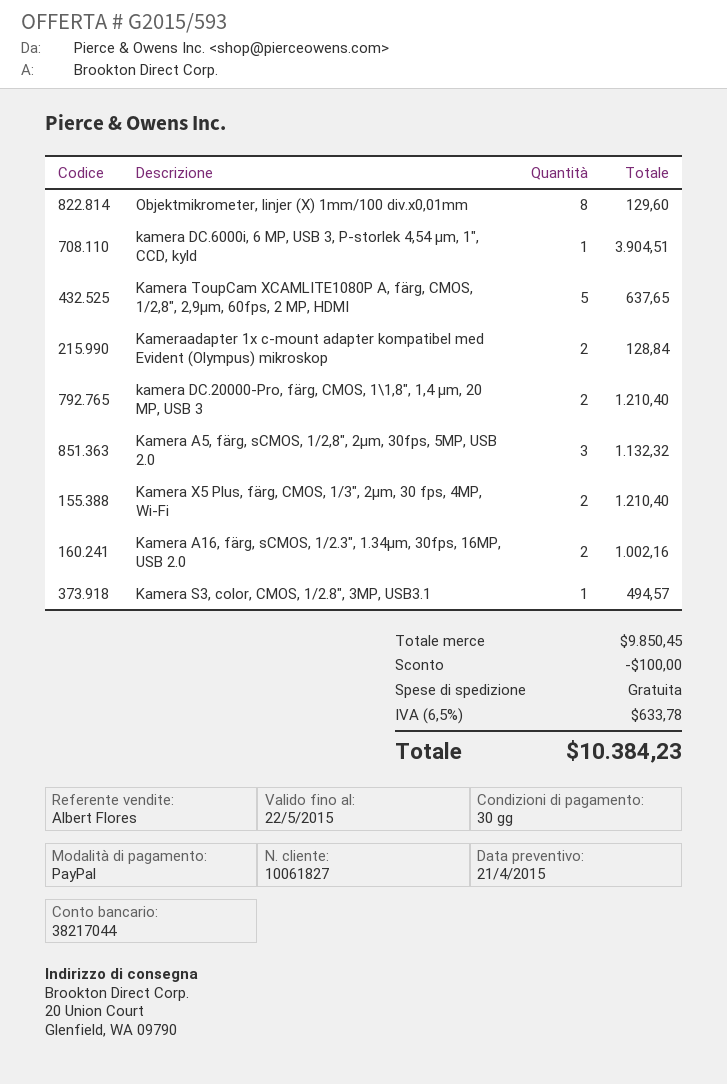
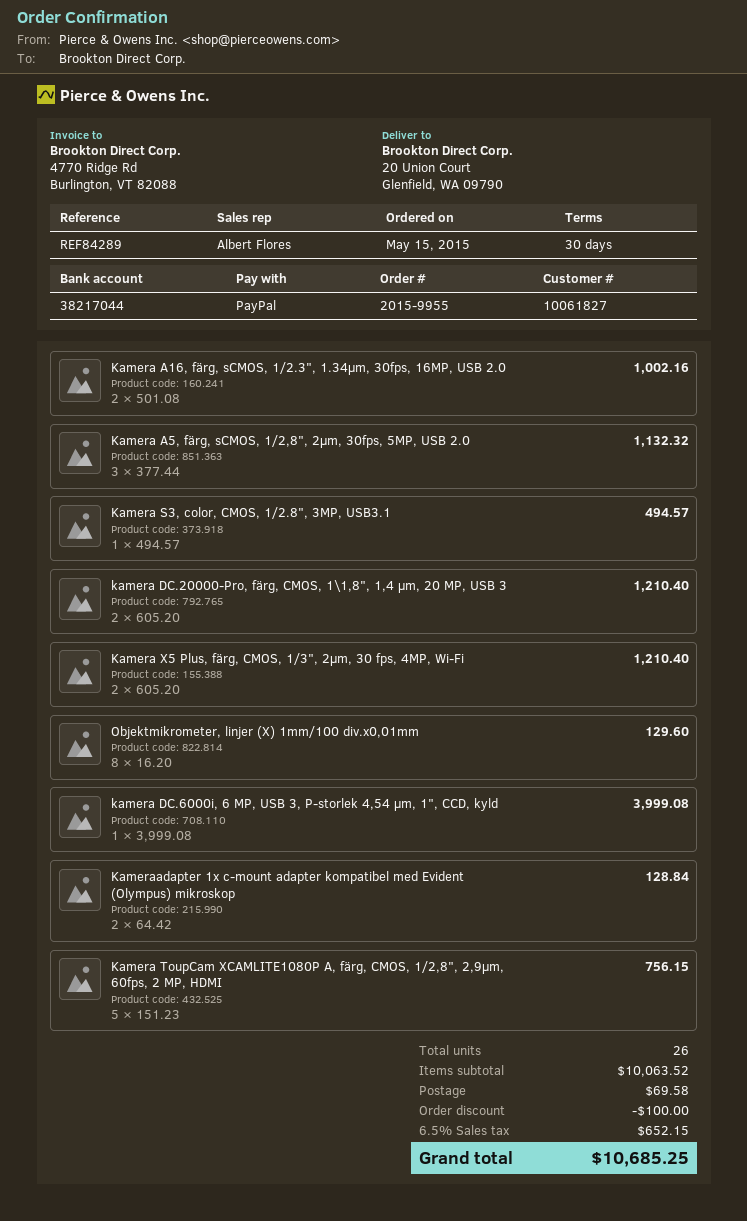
kamera DC.6000i, 6 MP, USB 3, P-storlek 4,54 µm, 1", CCD, kyld: 1 for 3904.51 -> 1 for 3999.08
Kamera ToupCam XCAMLITE1080P A, färg, CMOS, 1/2,8", 2,9µm, 60fps, 2 MP, HDMI: 5 for 637.65 -> 5 for 756.15
subtotal: 9850.45 -> 10063.52
shipping: 0.00 -> 69.58
tax: 6.5% = 633.78 -> 6.5% = 652.15
total: 10384.23 -> 10685.25

